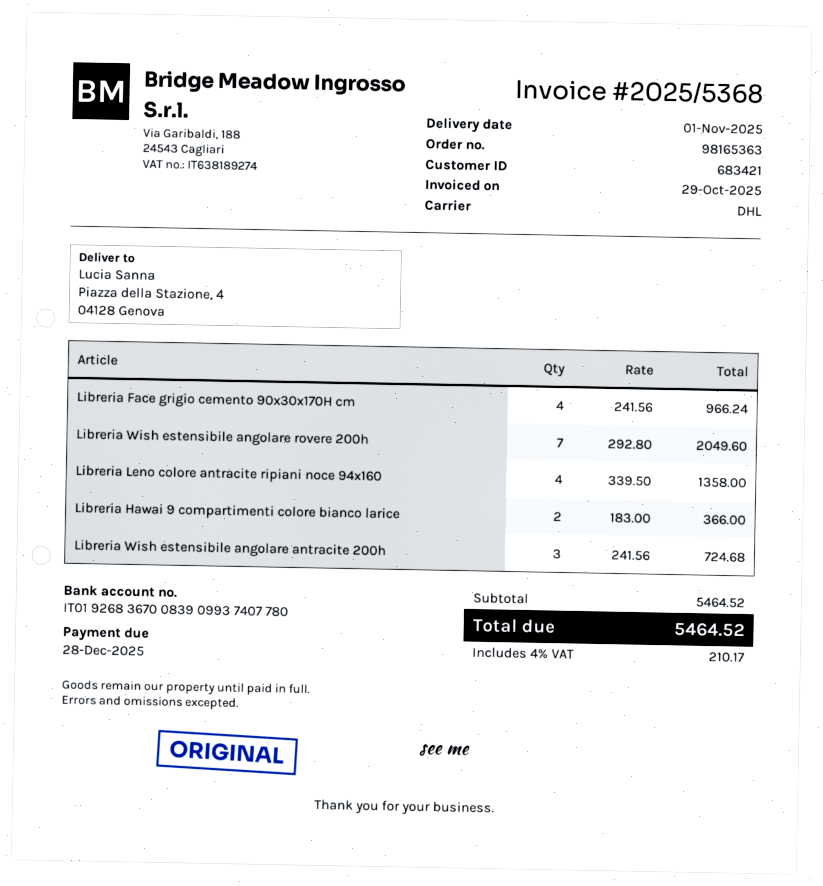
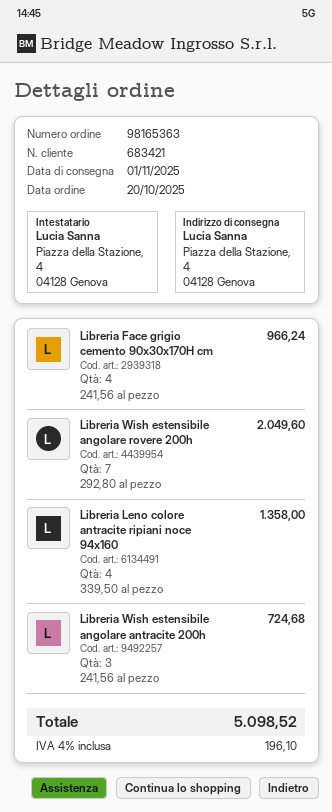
Libreria Hawai 9 compartimenti colore bianco larice: 2 x 183.00 = 366.00 -> none
tax: 4% = 210.17 -> 4% = 196.10
total: 5464.52 -> 5098.52

